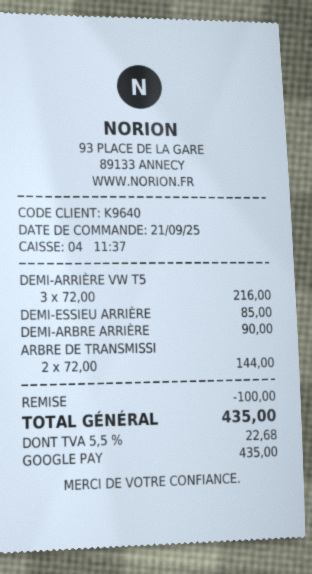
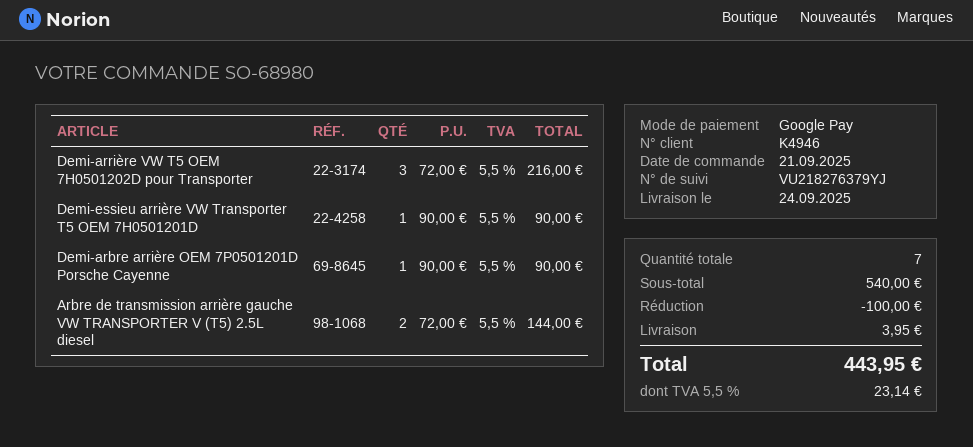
customer number: K9640 -> K4946
DEMI-ESSIEU ARRIÈRE: 1 x 85.00 = 85.00 -> 1 x 90.00 = 90.00
shipping: none -> 3.95
tax: 5.5% = 22.68 -> 5.5% = 23.14
total: 435.00 -> 443.95

